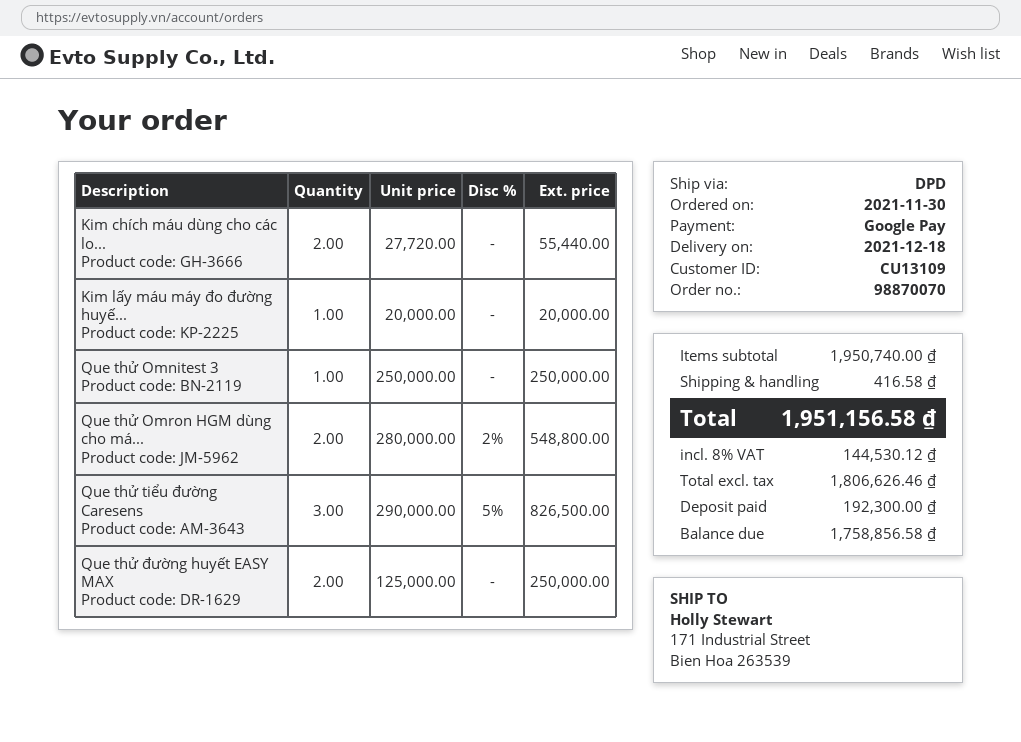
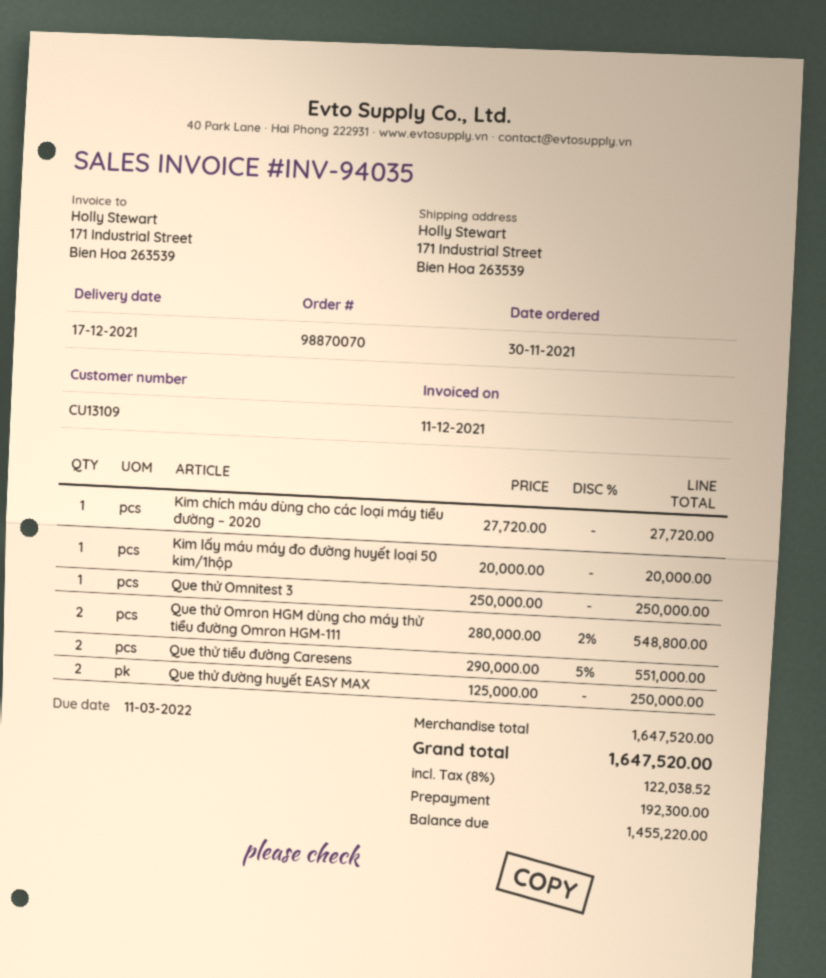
delivery date: 2021-12-18 -> 2021-12-17
Kim chích máu dùng cho các lo...: 2 x 27720.00 = 55440.00 -> 1 x 27720.00 = 27720.00
Que thử tiểu đường Caresens: 3 x 290000.00 - 5% = 826500.00 -> 2 x 290000.00 - 5% = 551000.00
subtotal: 1950740.00 -> 1647520.00
shipping: 416.58 -> none
tax: 8% = 144530.12 -> 8% = 122038.52
total: 1951156.58 -> 1647520.00
balance: 1758856.58 -> 1455220.00

